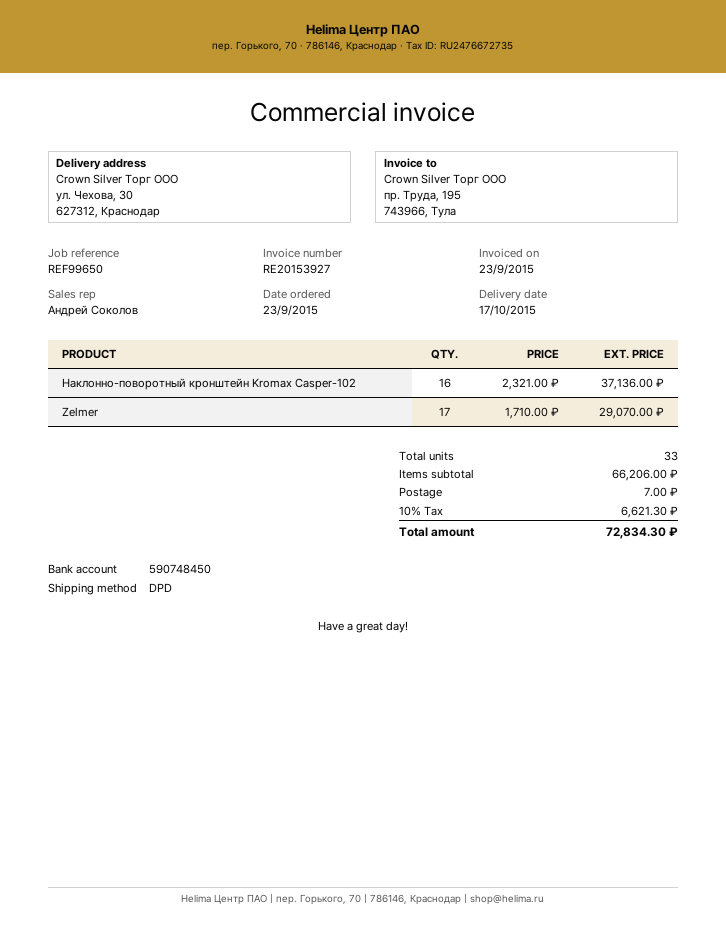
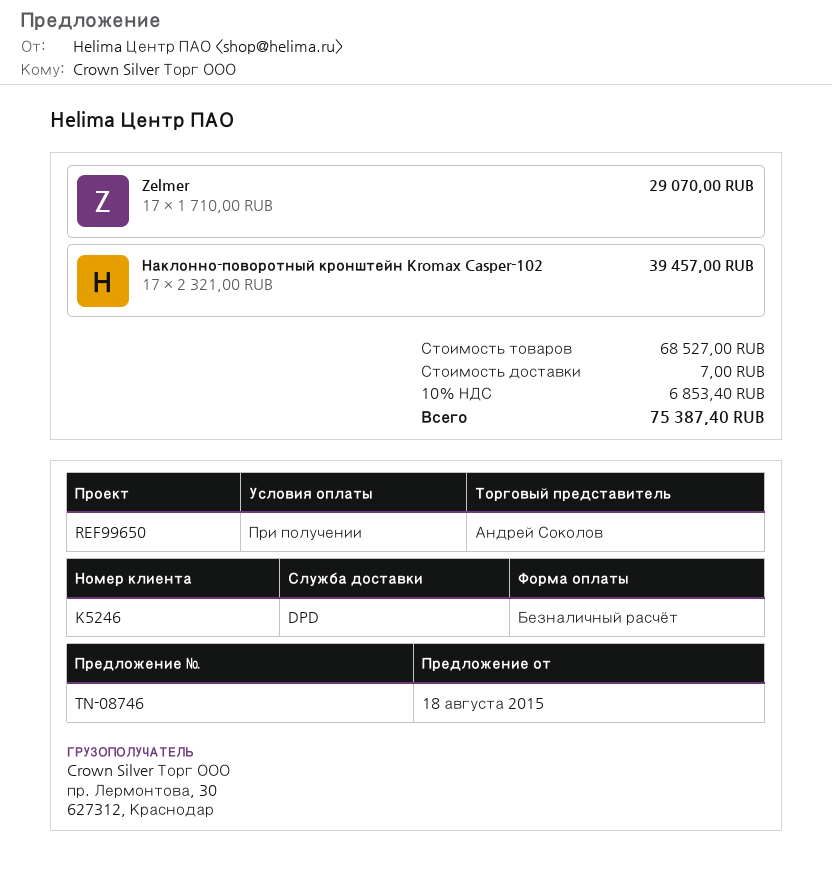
ship to: ул. Чехова, 30, 627312, Краснодар -> пр. Лермонтова, 30, 627312, Краснодар
Наклонно-поворотный кронштейн Kromax Casper-102: 16 x 2321.00 = 37136.00 -> 17 x 2321.00 = 39457.00
subtotal: 66206.00 -> 68527.00
tax: 10% = 6621.30 -> 10% = 6853.40
total: 72834.30 -> 75387.40

